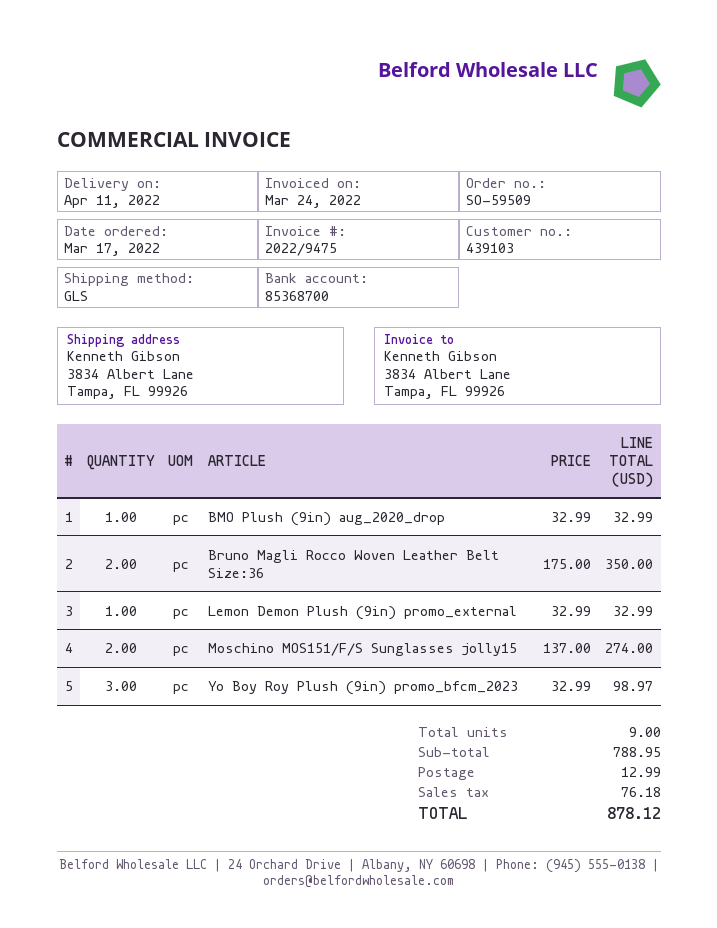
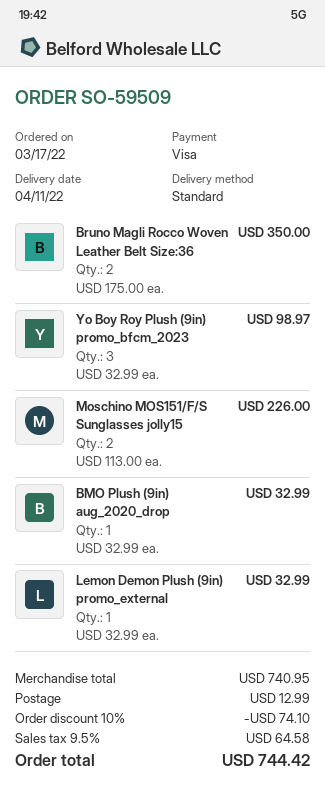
shipping method: GLS -> standard
Moschino MOS151/F/S Sunglasses jolly15: 2 x 137.00 = 274.00 -> 2 x 113.00 = 226.00
subtotal: 788.95 -> 740.95
discount: none -> 10% = 74.10
tax: 76.18 -> 64.58
total: 878.12 -> 744.42

